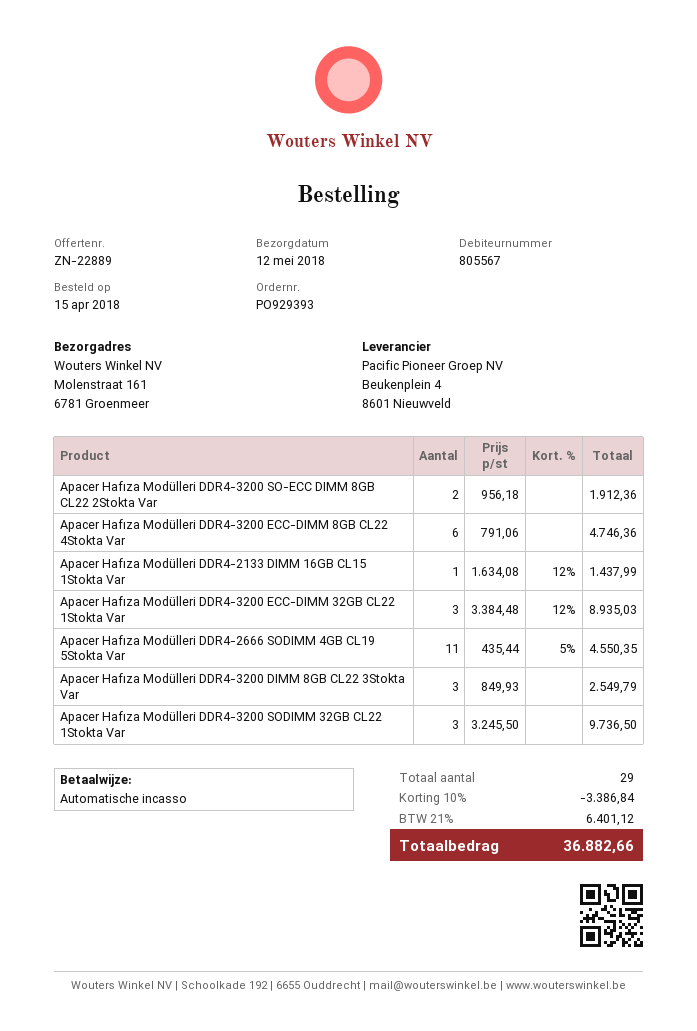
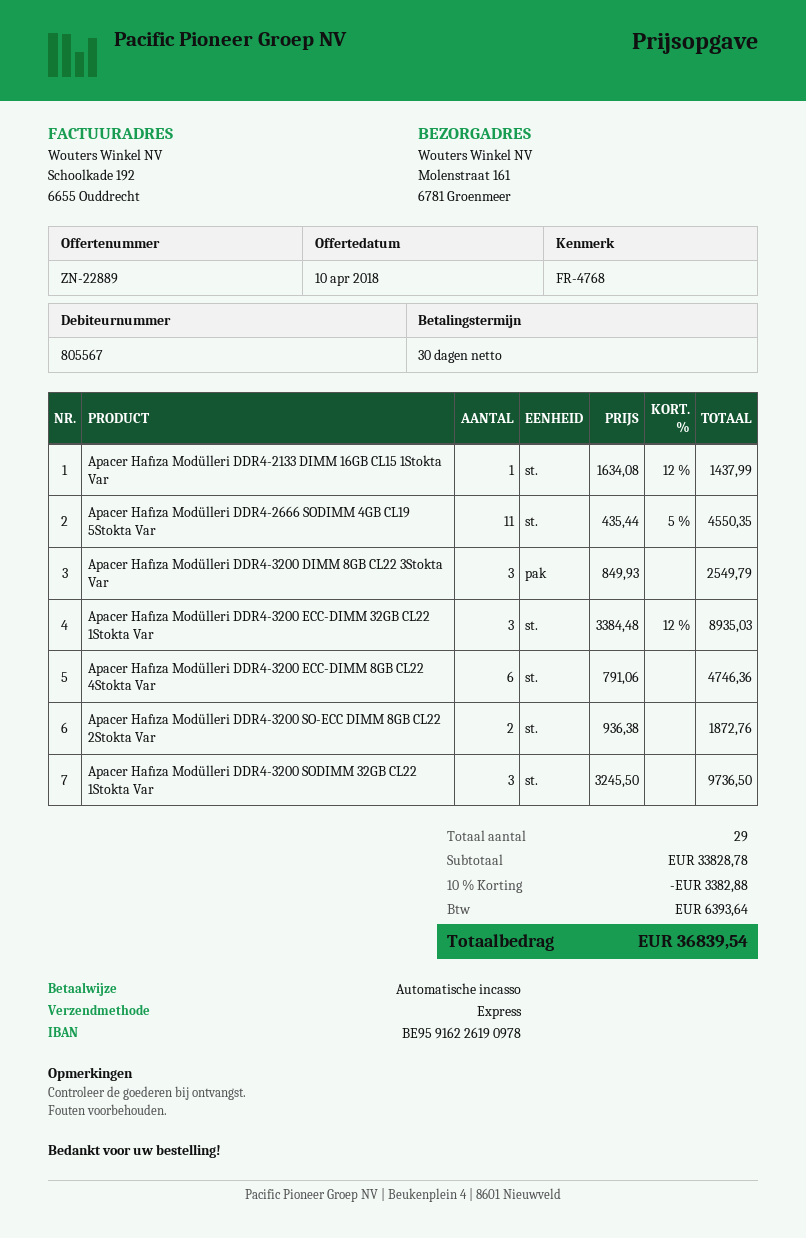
Apacer Hafıza Modülleri DDR4-3200 SO-ECC DIMM 8GB CL22 2Stokta Var: 2 x 956.18 = 1912.36 -> 2 x 936.38 = 1872.76
discount: 10% = 3386.84 -> 10% = 3382.88
tax: 6401.12 -> 6393.64
total: 36882.66 -> 36839.54

